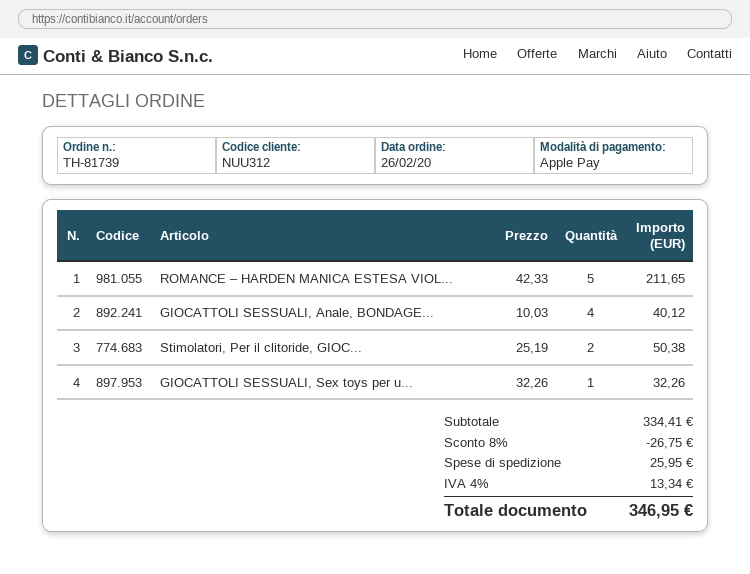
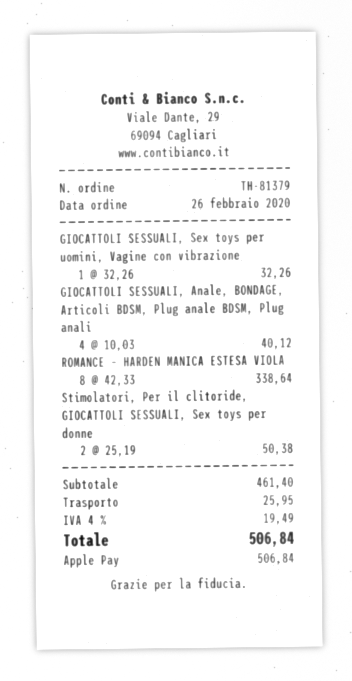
order number: TH-81739 -> TH-81379
ROMANCE – HARDEN MANICA ESTESA VIOL...: 5 x 42.33 = 211.65 -> 8 x 42.33 = 338.64
subtotal: 334.41 -> 461.40
discount: 8% = 26.75 -> none
tax: 4% = 13.34 -> 4% = 19.49
total: 346.95 -> 506.84

